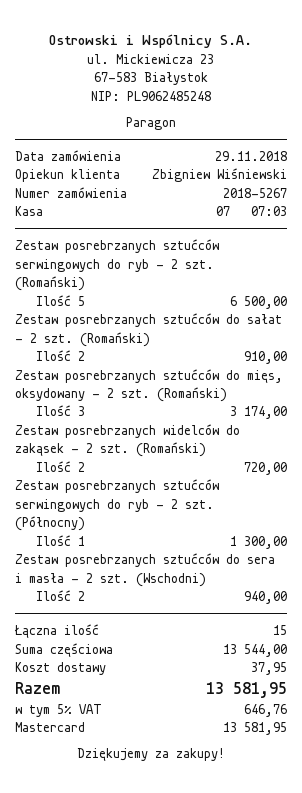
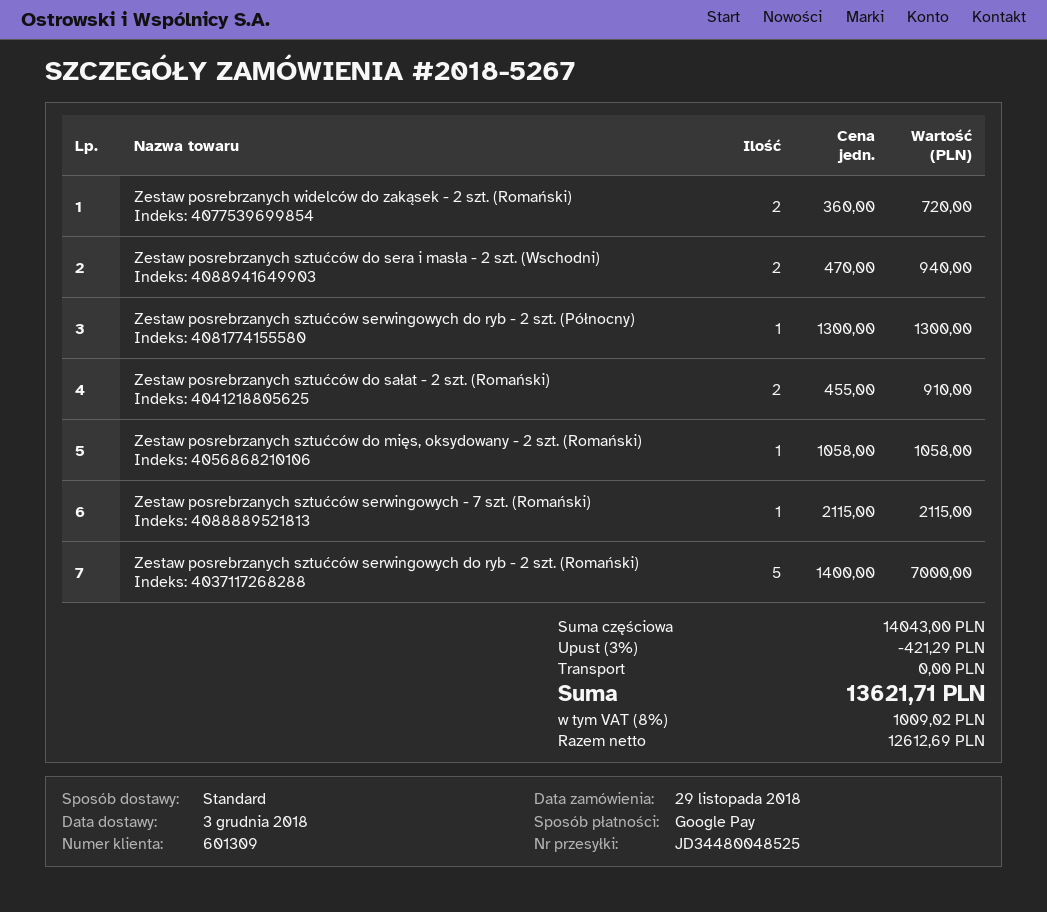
payment method: Mastercard -> Google Pay
Zestaw posrebrzanych sztućców serwingowych do ryb - 2 szt. (Romański): 5 for 6500.00 -> 5 for 7000.00
Zestaw posrebrzanych sztućców do mięs, oksydowany - 2 szt. (Romański): 3 for 3174.00 -> 1 for 1058.00
Zestaw posrebrzanych sztućców serwingowych - 7 szt. (Romański): none -> 1 for 2115.00
subtotal: 13544.00 -> 14043.00
discount: none -> 3% = 421.29
shipping: 37.95 -> 0.00
tax: 5% = 646.76 -> 8% = 1009.02
total: 13581.95 -> 13621.71

